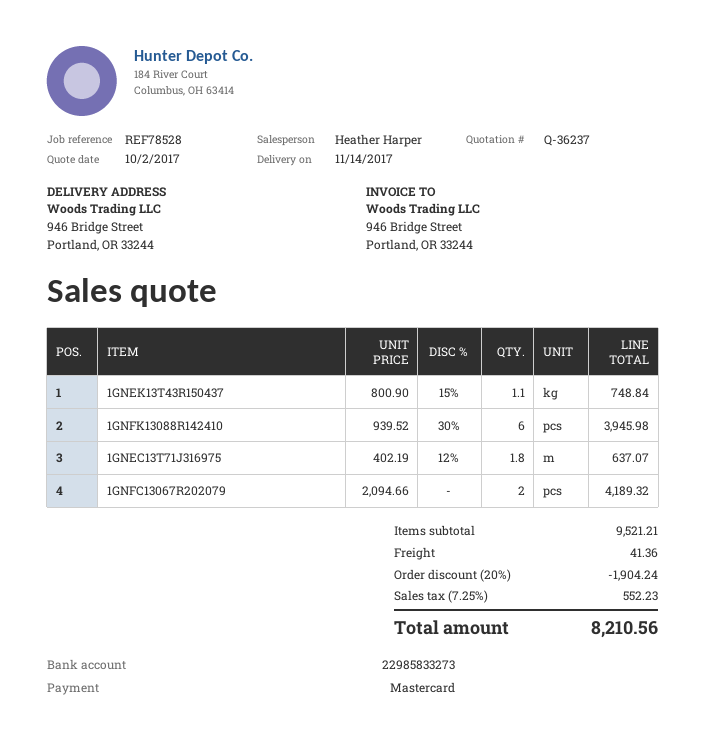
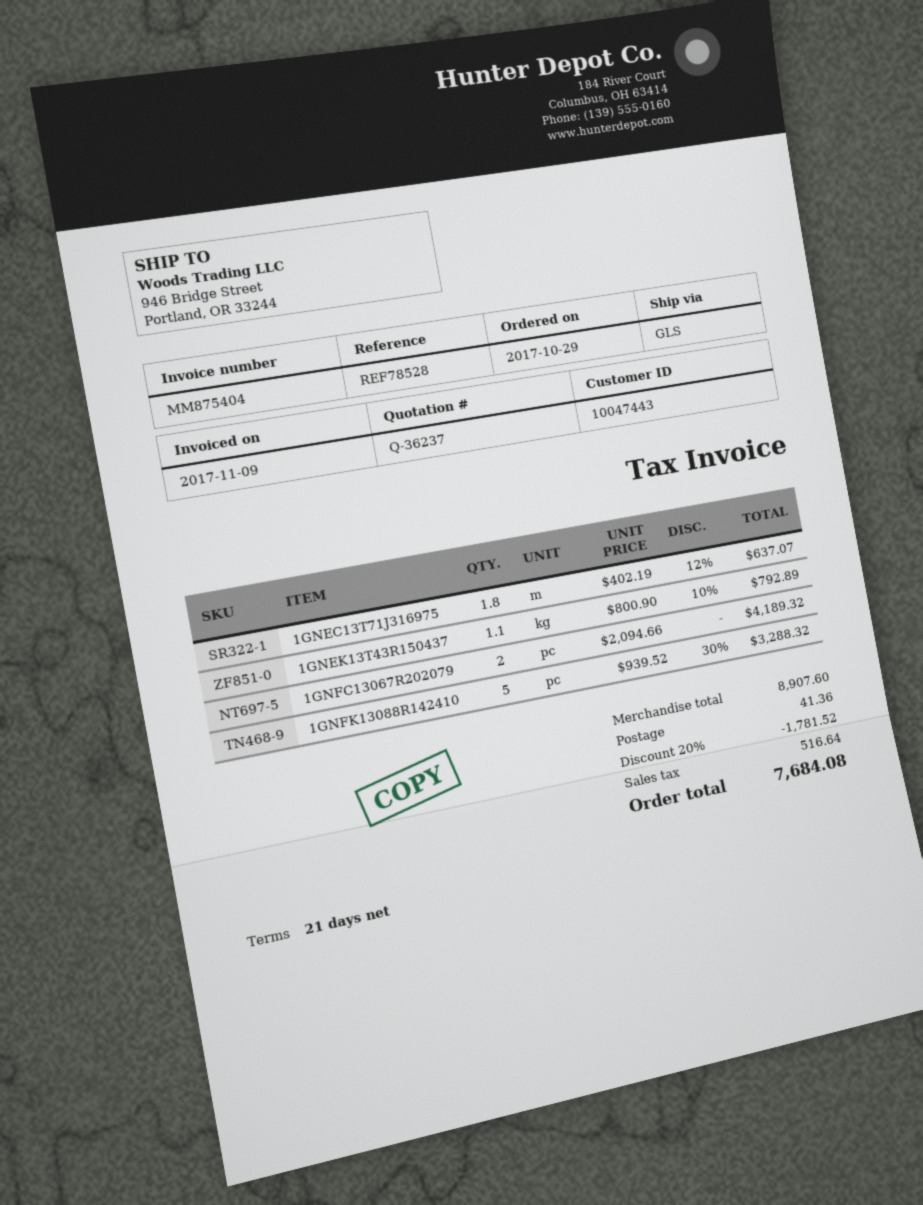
1GNEK13T43R150437: 1.1 x 800.90 - 15% = 748.84 -> 1.1 x 800.90 - 10% = 792.89
1GNFK13088R142410: 6 x 939.52 - 30% = 3945.98 -> 5 x 939.52 - 30% = 3288.32
subtotal: 9521.21 -> 8907.60
discount: 20% = 1904.24 -> 20% = 1781.52
tax: 552.23 -> 516.64
total: 8210.56 -> 7684.08

